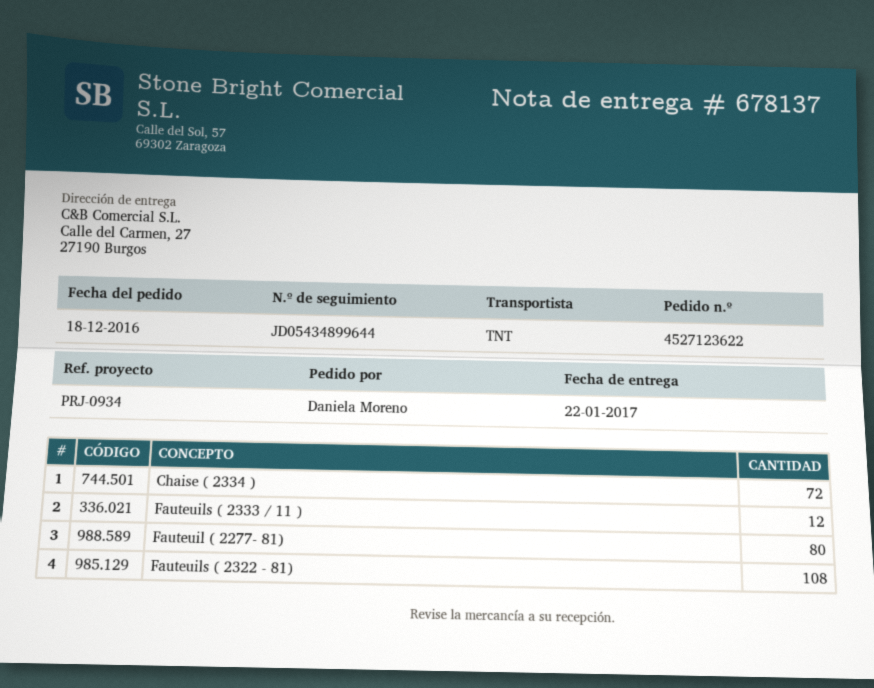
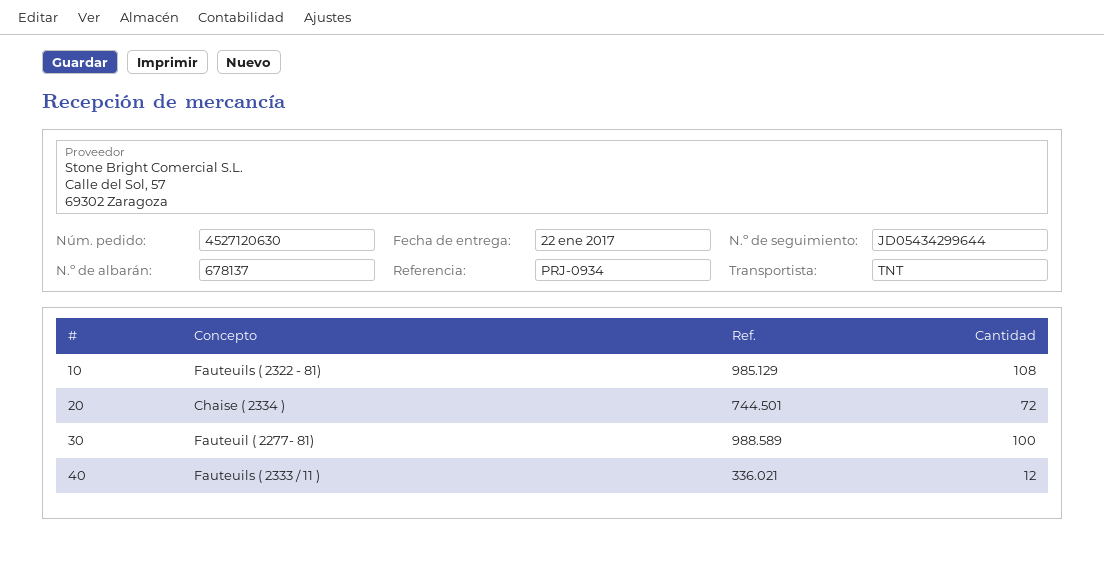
order number: 4527123622 -> 4527120630
tracking number: JD05434899644 -> JD05434299644
Fauteuil ( 2277- 81): 80 -> 100

